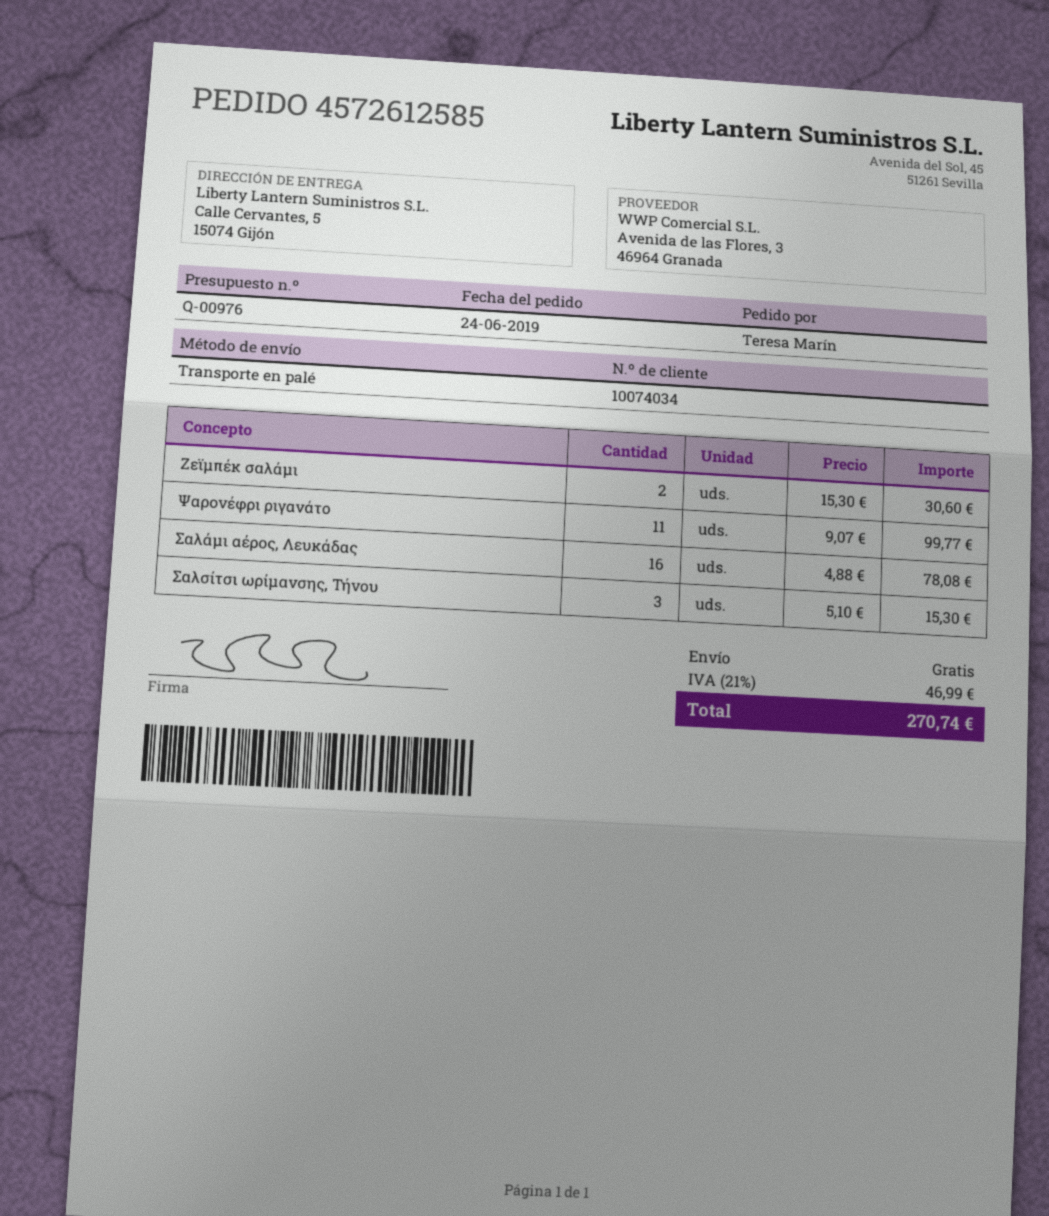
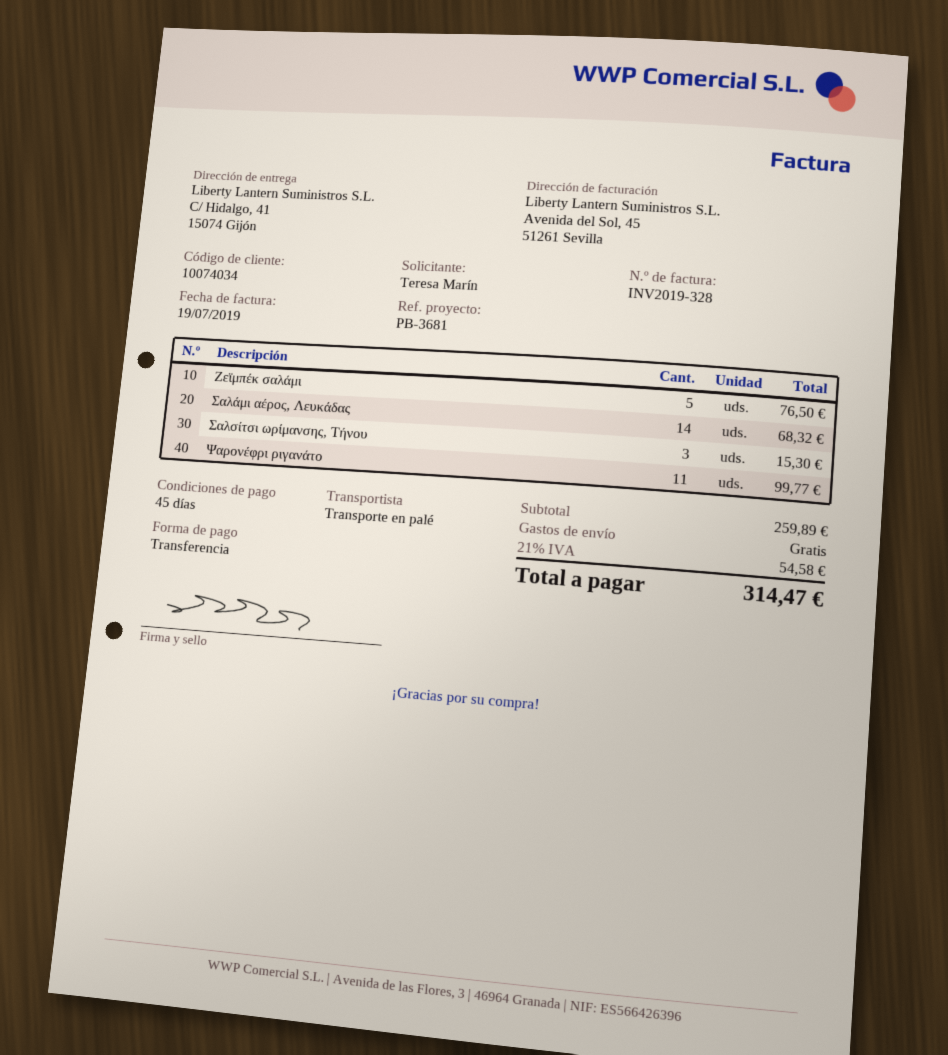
ship to: Calle Cervantes, 5, 15074 Gijón -> C/ Hidalgo, 41, 15074 Gijón
Ζεϊμπέκ σαλάμι: 2 for 30.60 -> 5 for 76.50
Σαλάμι αέρος, Λευκάδας: 16 for 78.08 -> 14 for 68.32
tax: 21% = 46.99 -> 21% = 54.58
total: 270.74 -> 314.47

